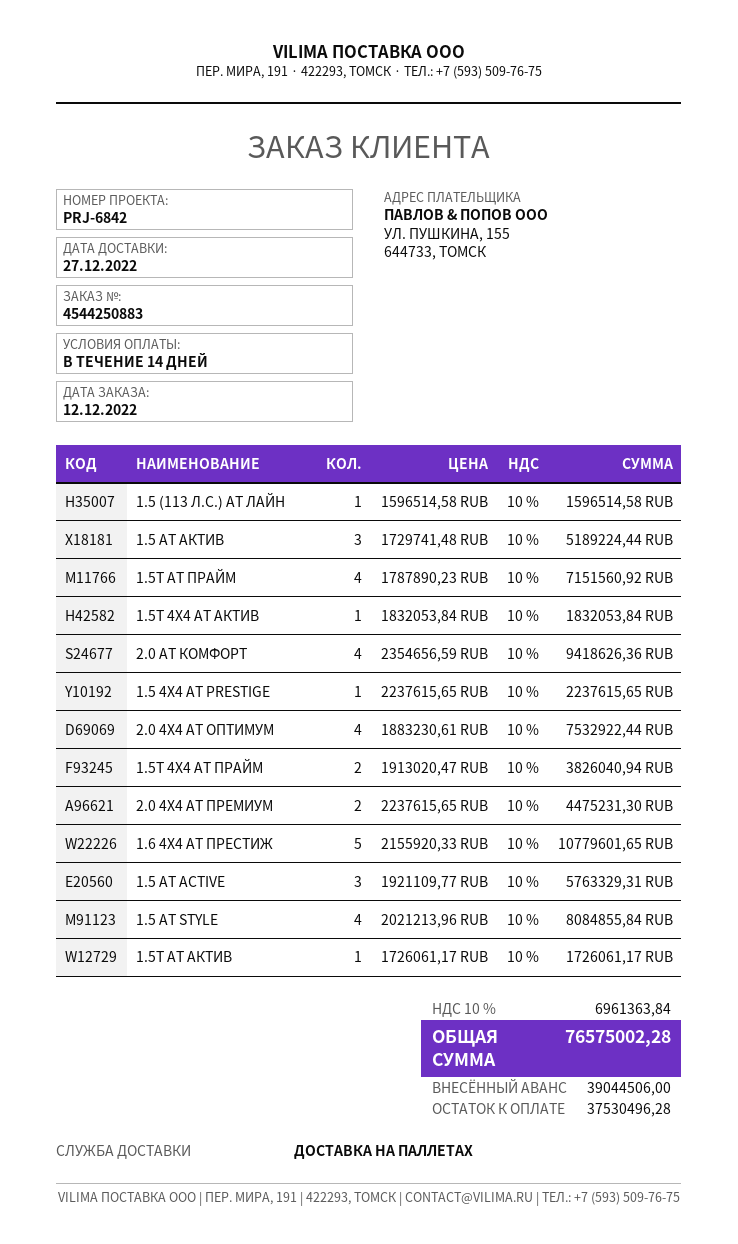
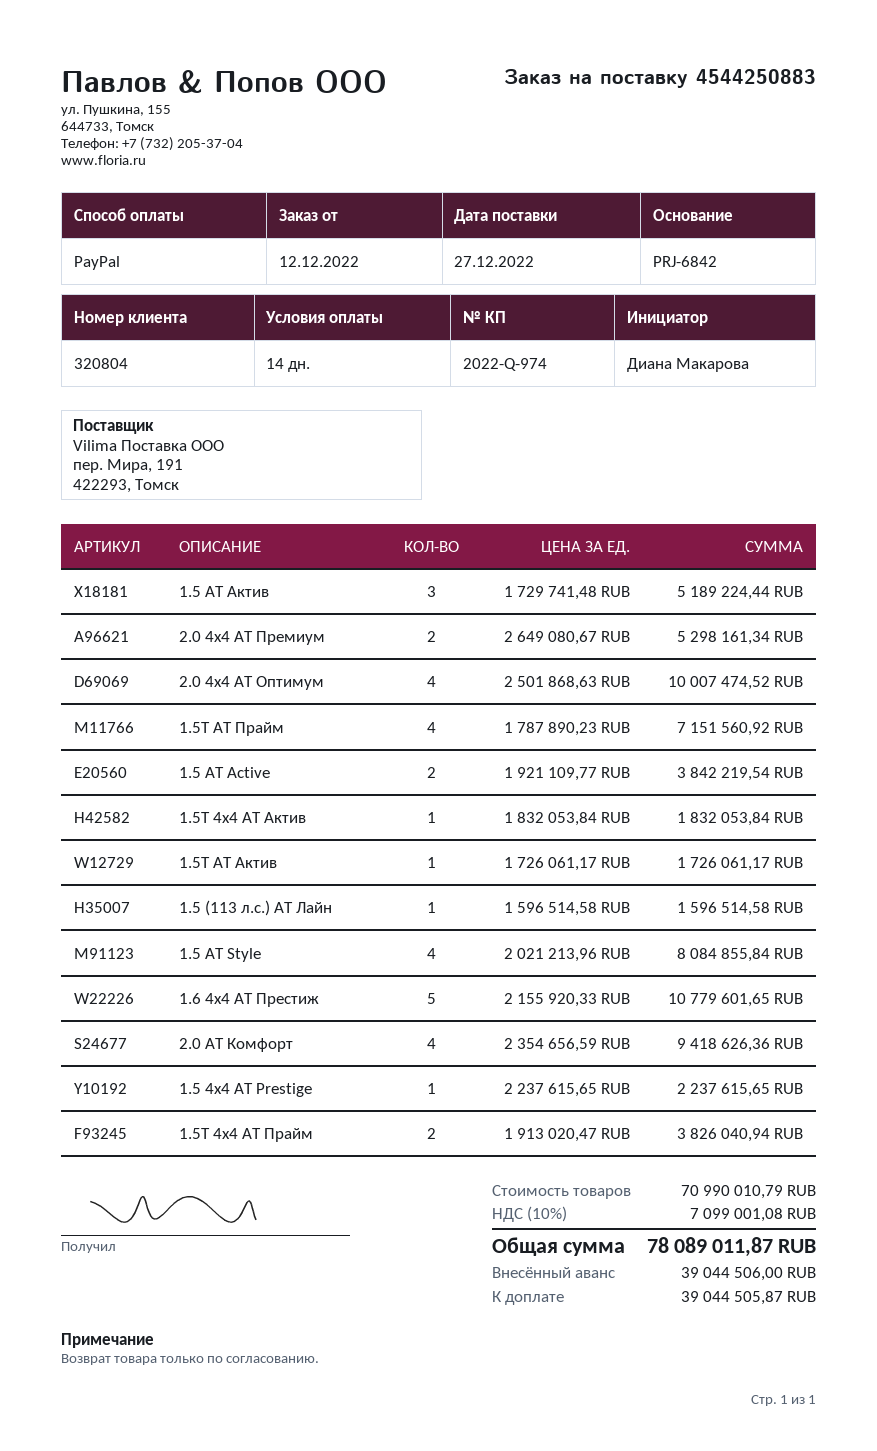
2.0 4X4 AT ОПТИМУМ: 4 x 1883230.61 = 7532922.44 -> 4 x 2501868.63 = 10007474.52
2.0 4X4 AT ПРЕМИУМ: 2 x 2237615.65 = 4475231.30 -> 2 x 2649080.67 = 5298161.34
1.5 AT ACTIVE: 3 x 1921109.77 = 5763329.31 -> 2 x 1921109.77 = 3842219.54
tax: 10% = 6961363.84 -> 10% = 7099001.08
total: 76575002.28 -> 78089011.87
balance: 37530496.28 -> 39044505.87

